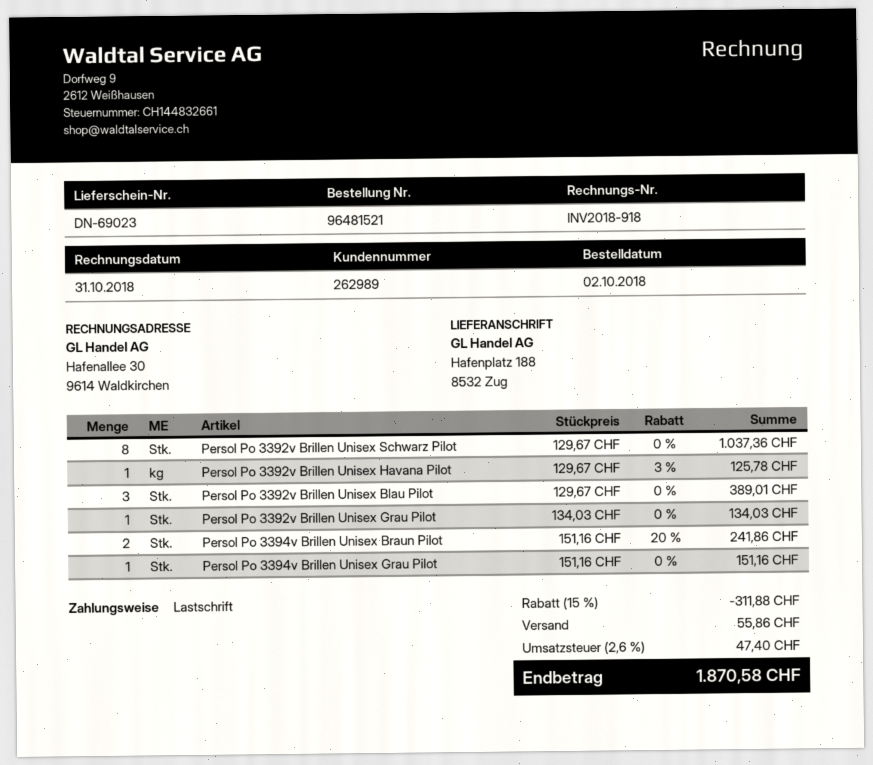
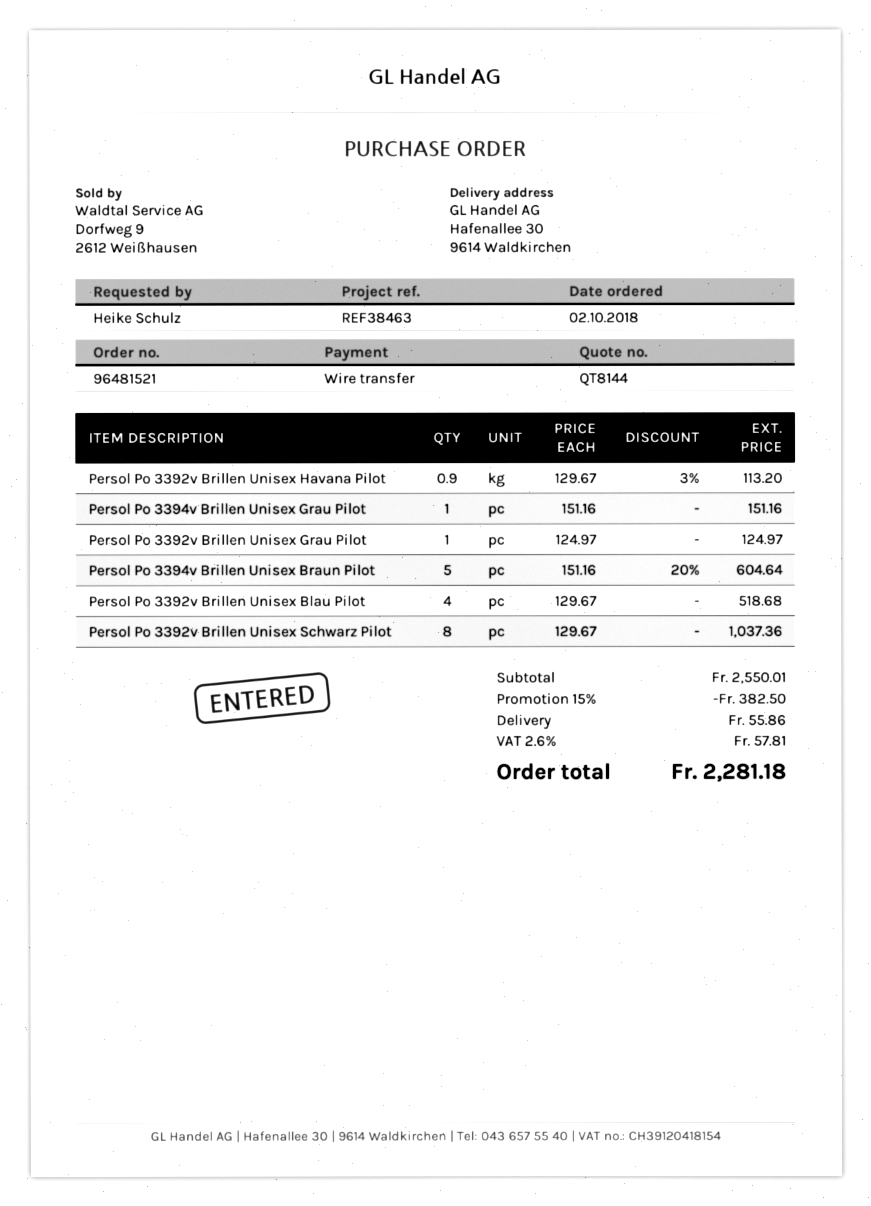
payment method: direct debit -> bank transfer
ship to: Hafenplatz 188, 8532 Zug -> Hafenallee 30, 9614 Waldkirchen
Persol Po 3392v Brillen Unisex Havana Pilot: 1 x 129.67 - 3% = 125.78 -> 0.9 x 129.67 - 3% = 113.20
Persol Po 3392v Brillen Unisex Blau Pilot: 3 x 129.67 = 389.01 -> 4 x 129.67 = 518.68
Persol Po 3392v Brillen Unisex Grau Pilot: 1 x 134.03 = 134.03 -> 1 x 124.97 = 124.97
Persol Po 3394v Brillen Unisex Braun Pilot: 2 x 151.16 - 20% = 241.86 -> 5 x 151.16 - 20% = 604.64
discount: 15% = 311.88 -> 15% = 382.50
tax: 2.6% = 47.40 -> 2.6% = 57.81
total: 1870.58 -> 2281.18

